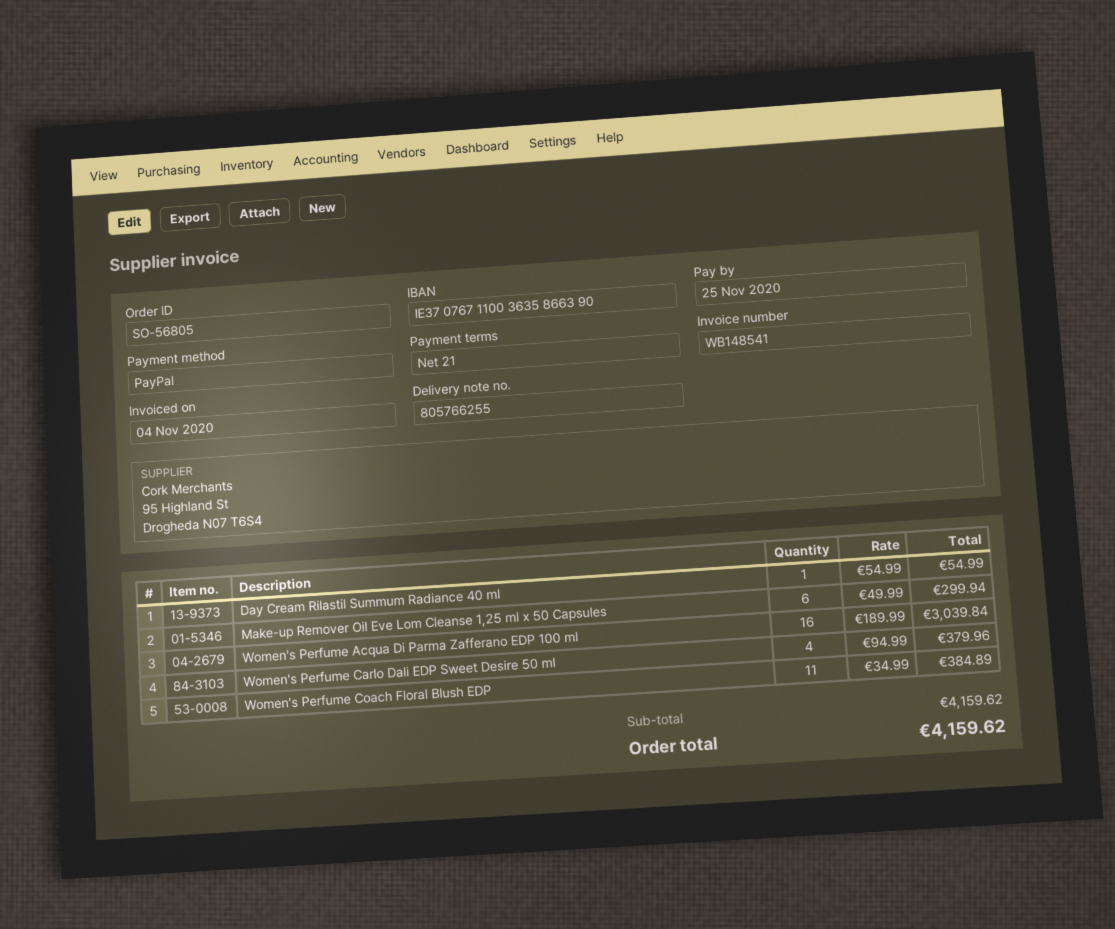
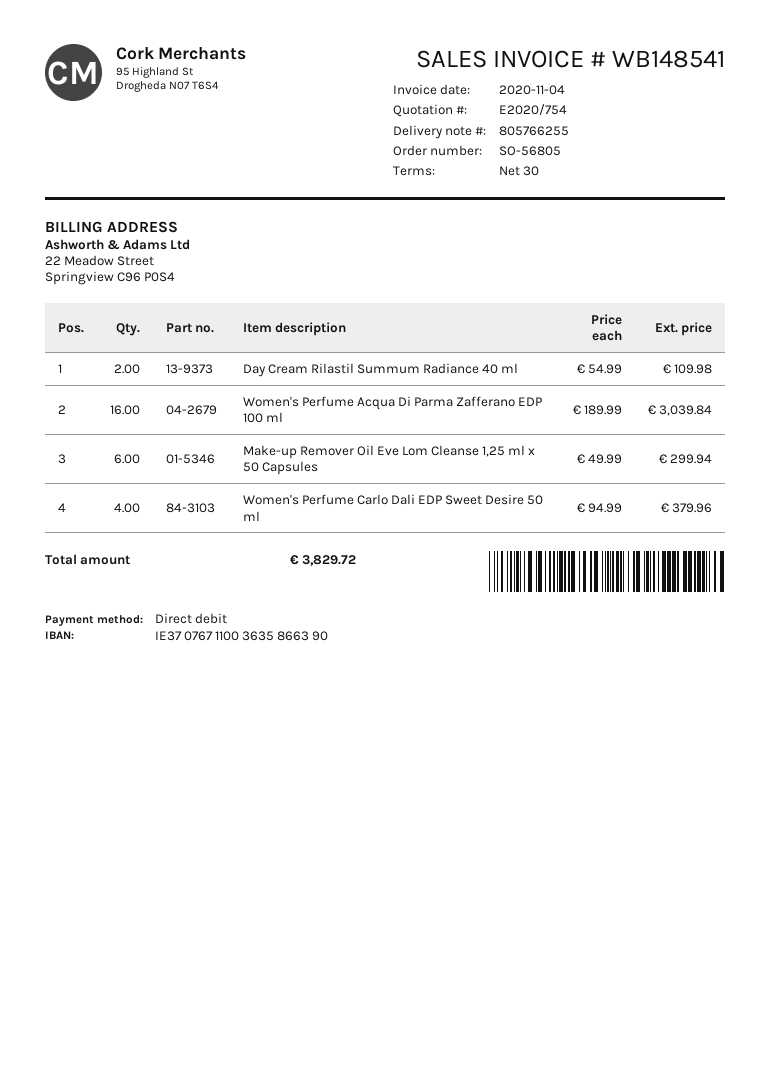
payment terms: 21 days -> 30 days
payment method: PayPal -> direct debit
Day Cream Rilastil Summum Radiance 40 ml: 1 x 54.99 = 54.99 -> 2 x 54.99 = 109.98
Women's Perfume Coach Floral Blush EDP: 11 x 34.99 = 384.89 -> none
total: 4159.62 -> 3829.72

